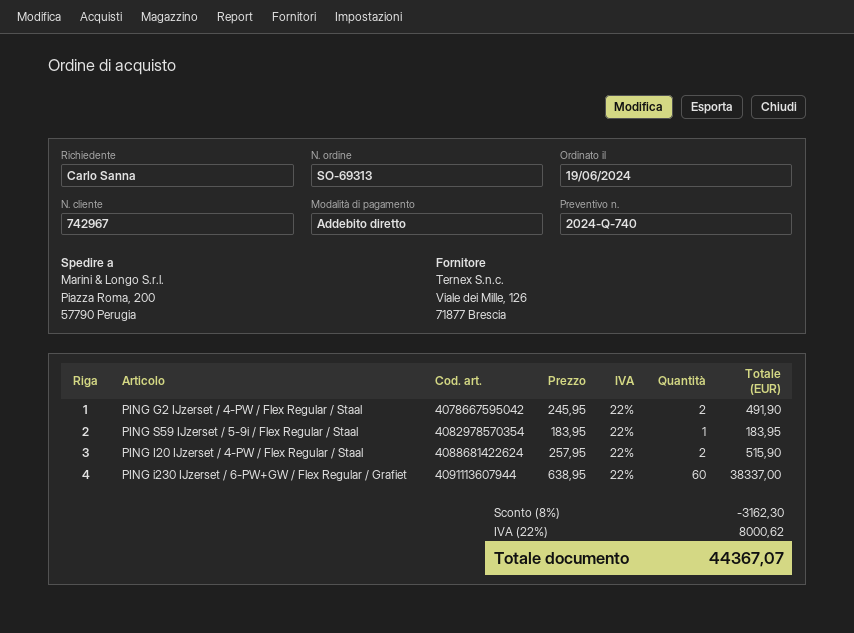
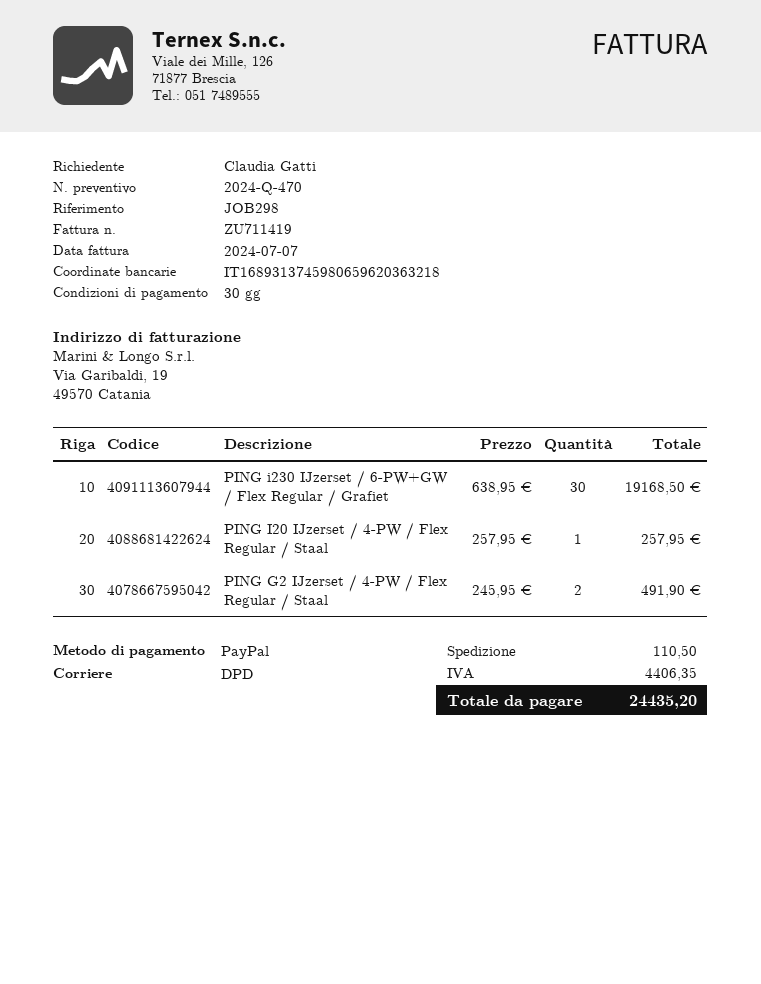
quote number: 2024-Q-740 -> 2024-Q-470
ordered by: Carlo Sanna -> Claudia Gatti
payment method: direct debit -> PayPal
PING S59 IJzerset / 5-9i / Flex Regular / Staal: 1 x 183.95 = 183.95 -> none
PING I20 IJzerset / 4-PW / Flex Regular / Staal: 2 x 257.95 = 515.90 -> 1 x 257.95 = 257.95
PING i230 IJzerset / 6-PW+GW / Flex Regular / Grafiet: 60 x 638.95 = 38337.00 -> 30 x 638.95 = 19168.50
discount: 8% = 3162.30 -> none
shipping: none -> 110.50
tax: 8000.62 -> 4406.35
total: 44367.07 -> 24435.20

